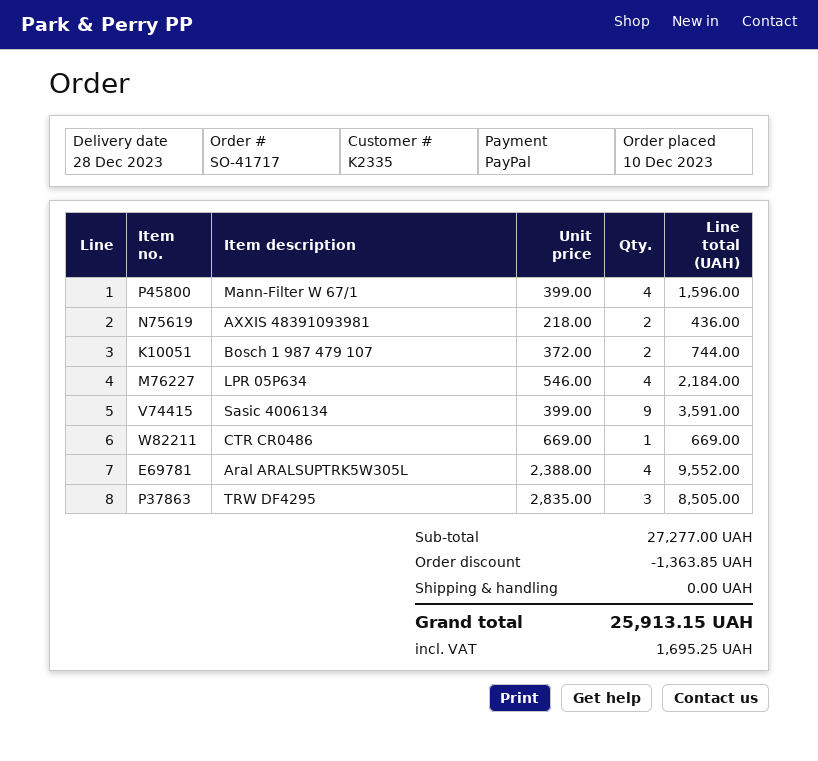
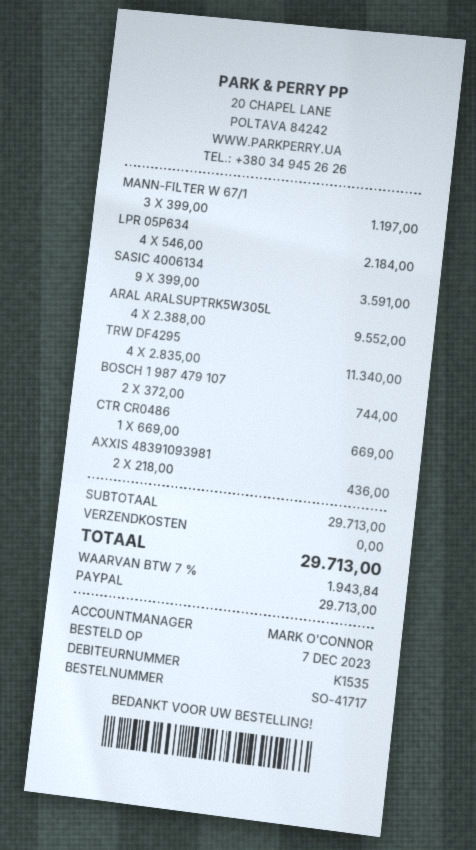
order date: 2023-12-10 -> 2023-12-07
customer number: K2335 -> K1535
Mann-Filter W 67/1: 4 x 399.00 = 1596.00 -> 3 x 399.00 = 1197.00
TRW DF4295: 3 x 2835.00 = 8505.00 -> 4 x 2835.00 = 11340.00
subtotal: 27277.00 -> 29713.00
discount: 1363.85 -> none
tax: 1695.25 -> 1943.84
total: 25913.15 -> 29713.00

